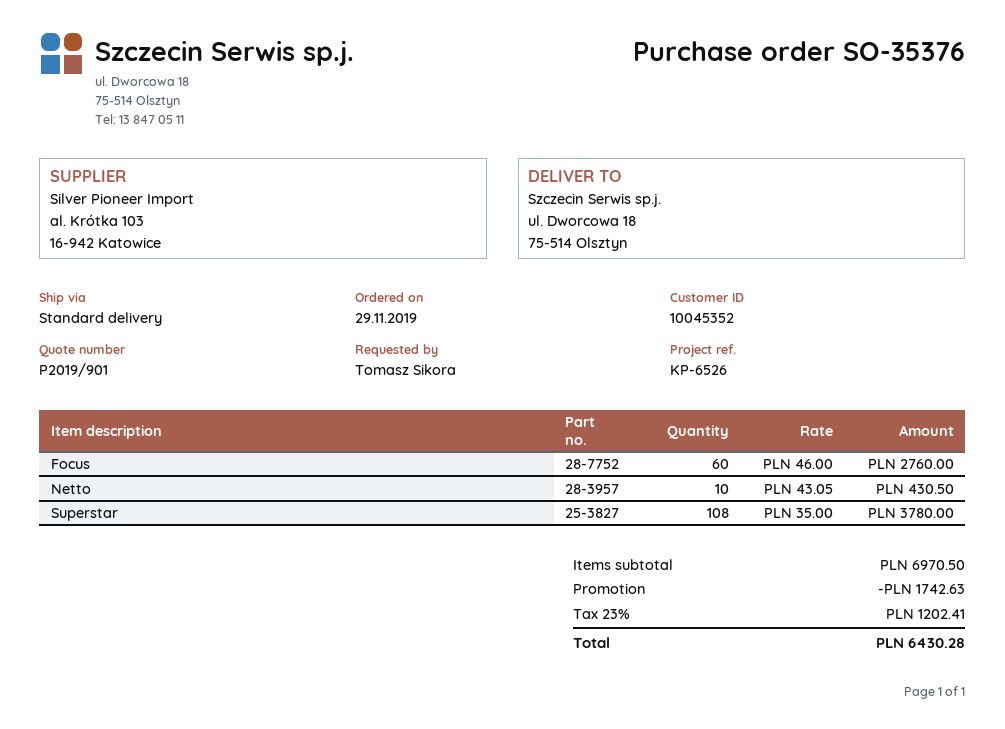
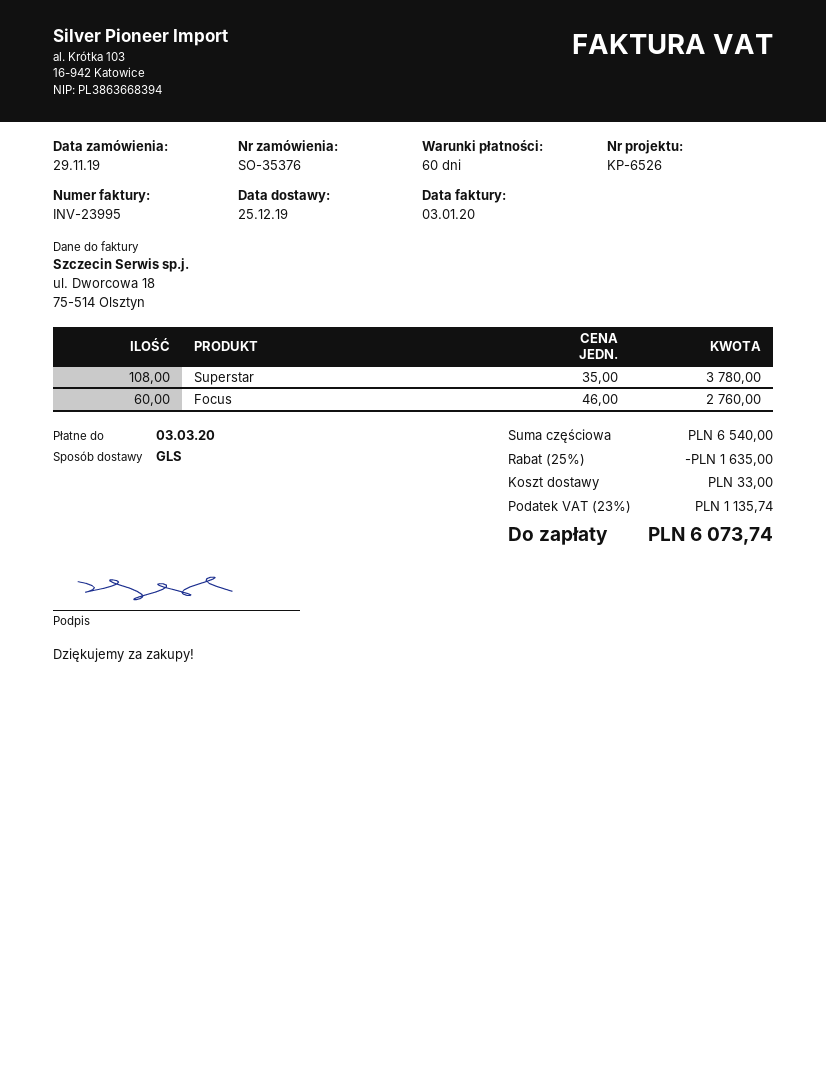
shipping method: standard -> GLS
Netto: 10 x 43.05 = 430.50 -> none
subtotal: 6970.50 -> 6540.00
discount: 1742.63 -> 1635.00
shipping: none -> 33.00
tax: 23% = 1202.41 -> 23% = 1135.74
total: 6430.28 -> 6073.74

